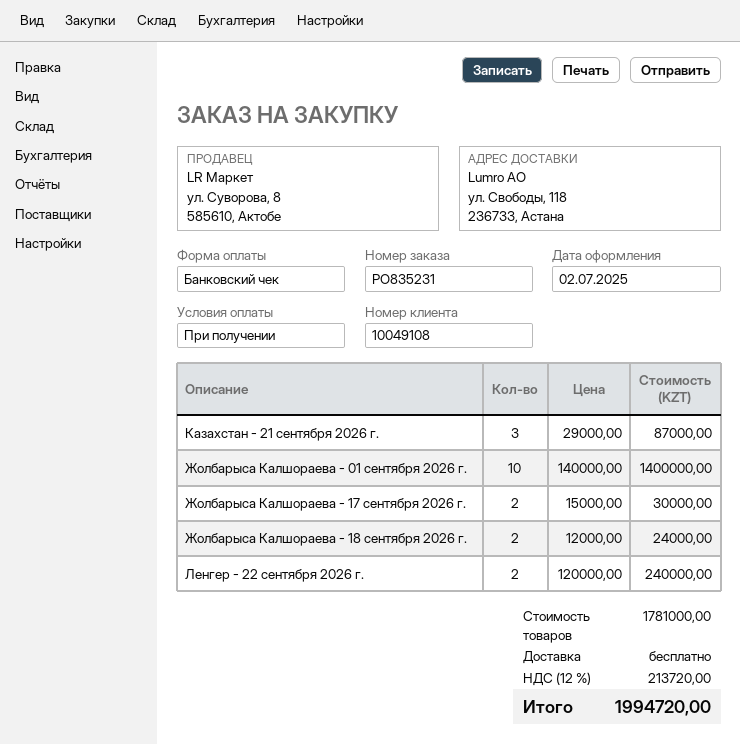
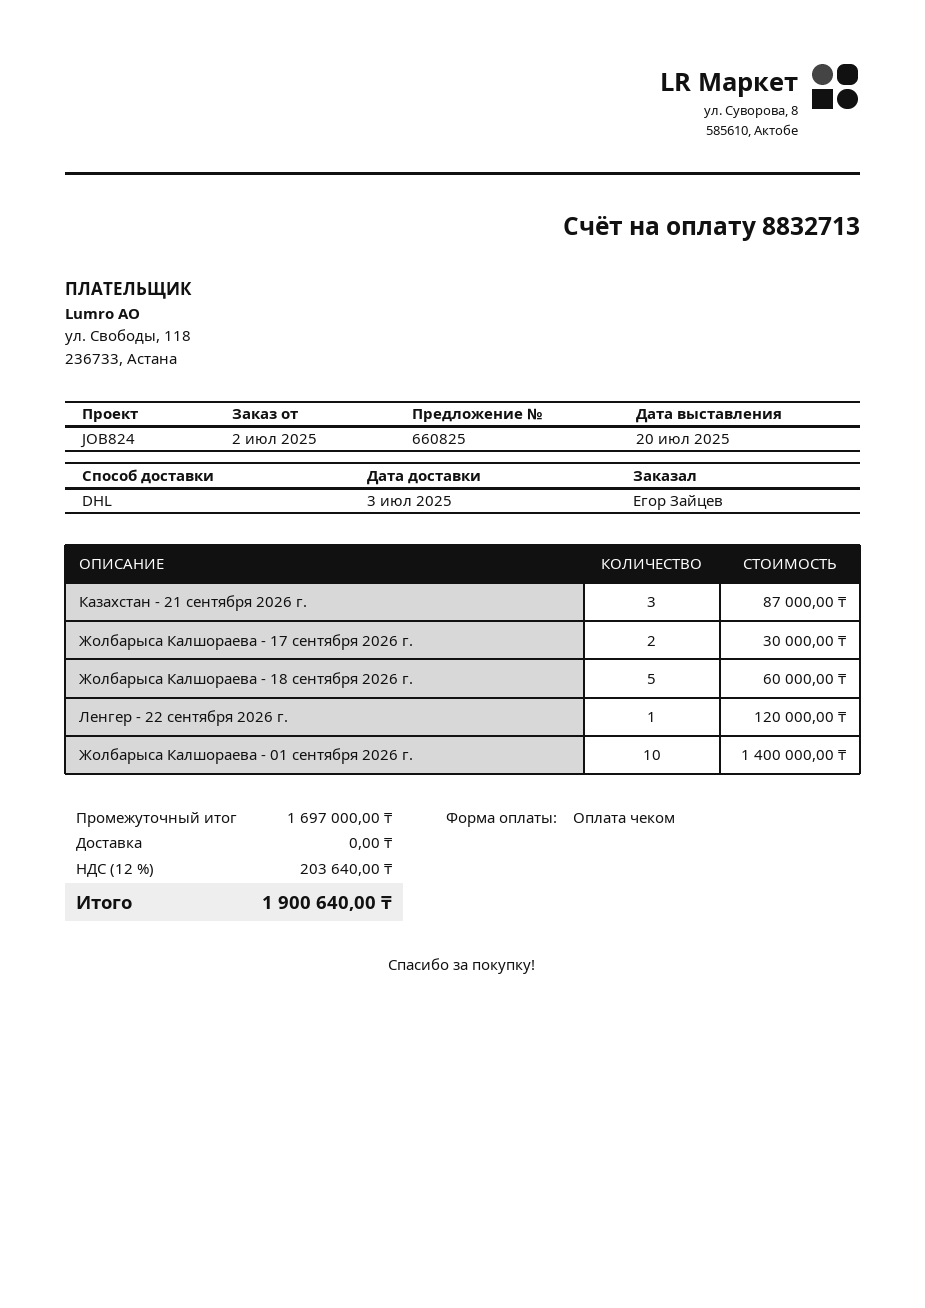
Жолбарыса Калшораева - 18 сентября 2026 г.: 2 for 24000.00 -> 5 for 60000.00
Ленгер - 22 сентября 2026 г.: 2 for 240000.00 -> 1 for 120000.00
subtotal: 1781000.00 -> 1697000.00
tax: 12% = 213720.00 -> 12% = 203640.00
total: 1994720.00 -> 1900640.00

